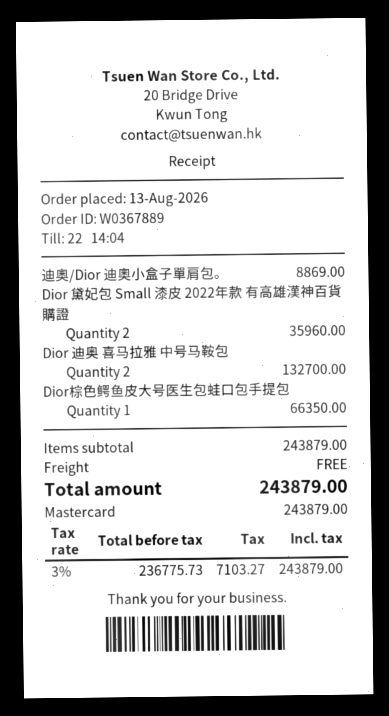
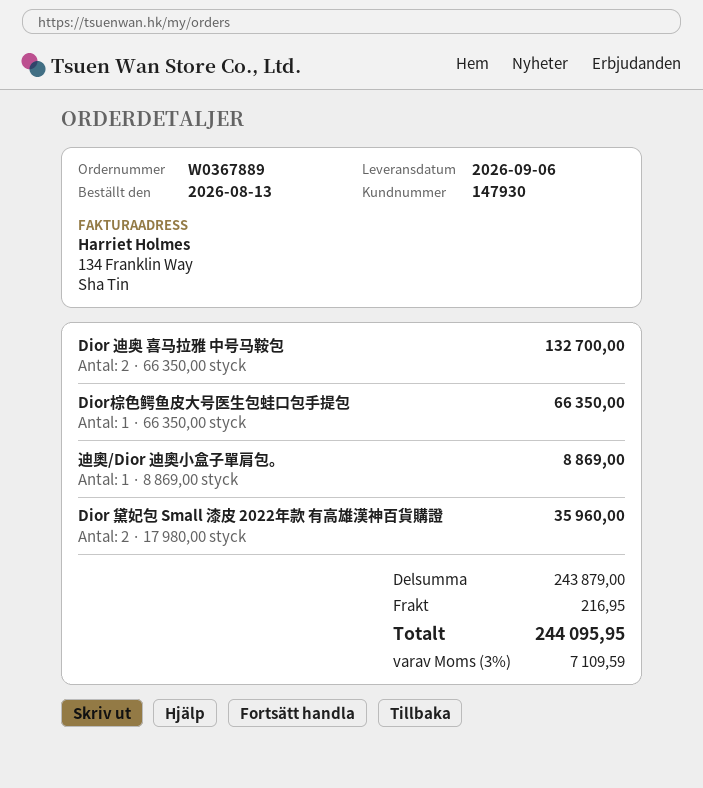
shipping: 0.00 -> 216.95
tax: 3% = 7103.27 -> 3% = 7109.59
total: 243879.00 -> 244095.95

